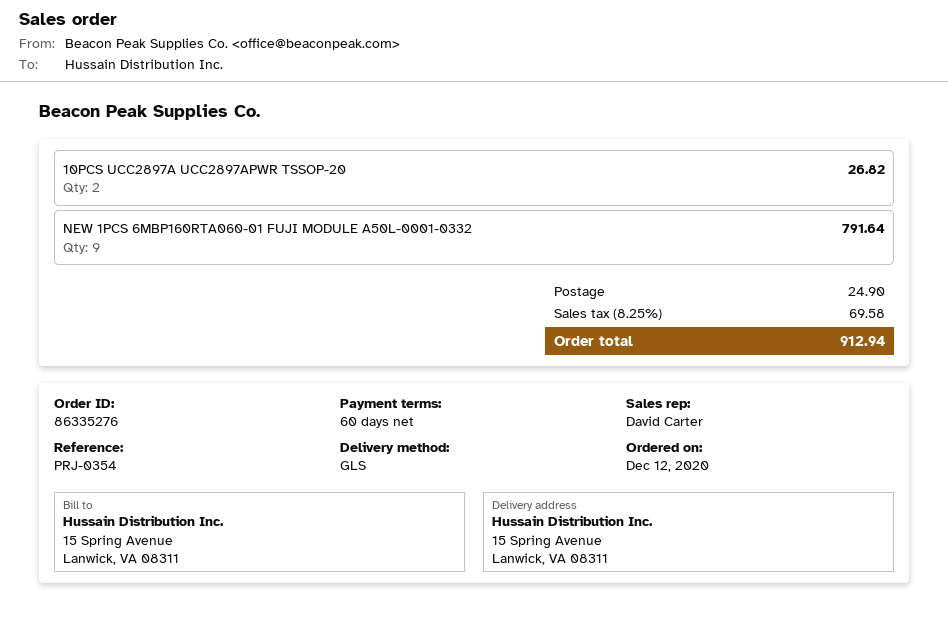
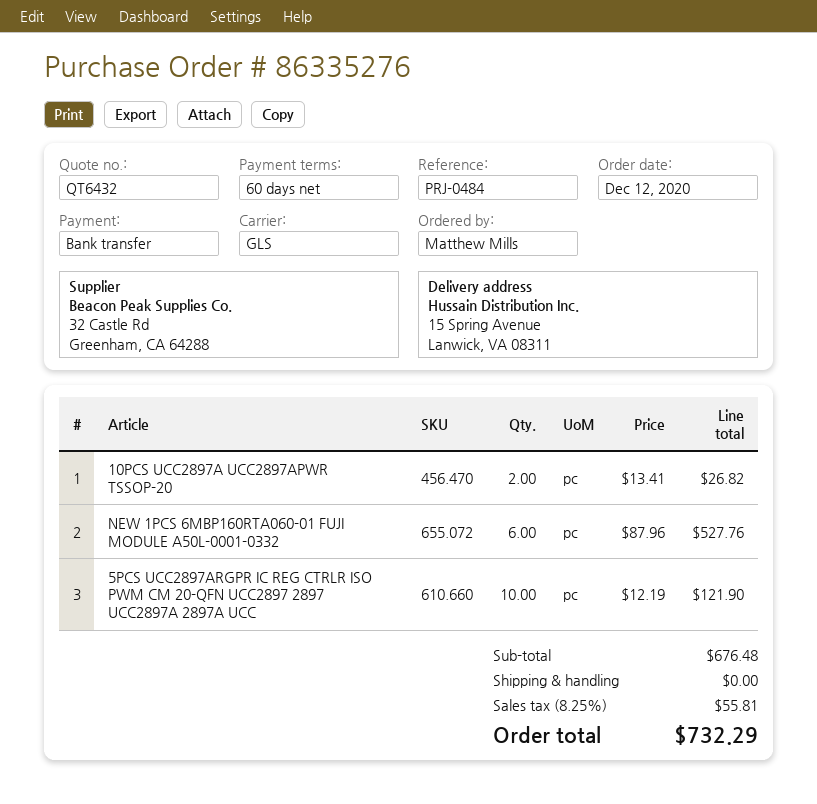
reference: PRJ-0354 -> PRJ-0484
NEW 1PCS 6MBP160RTA060-01 FUJI MODULE A50L-0001-0332: 9 for 791.64 -> 6 for 527.76
5PCS UCC2897ARGPR IC REG CTRLR ISO PWM CM 20-QFN UCC2897 2897 UCC2897A 2897A UCC: none -> 10 for 121.90
shipping: 24.90 -> 0.00
tax: 8.25% = 69.58 -> 8.25% = 55.81
total: 912.94 -> 732.29

